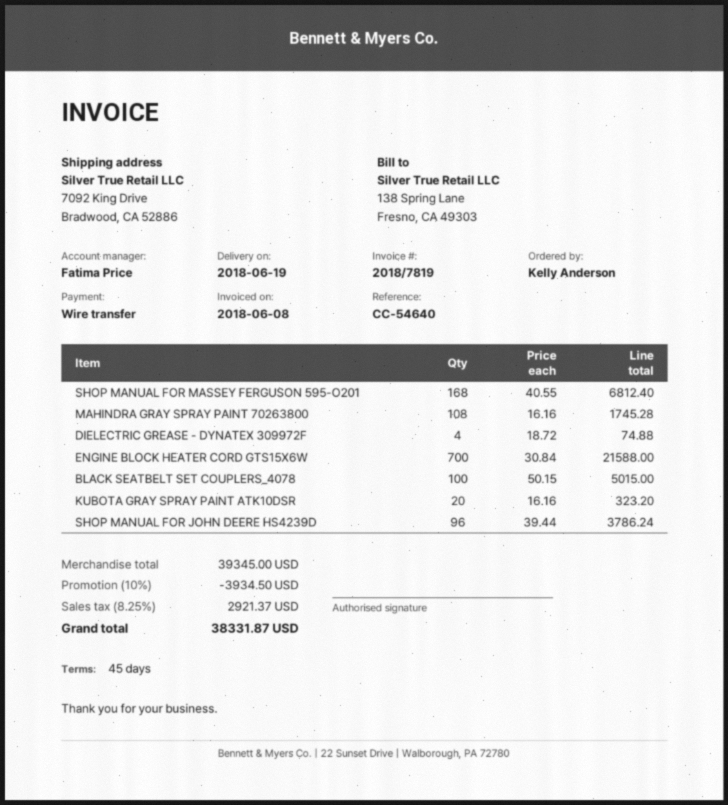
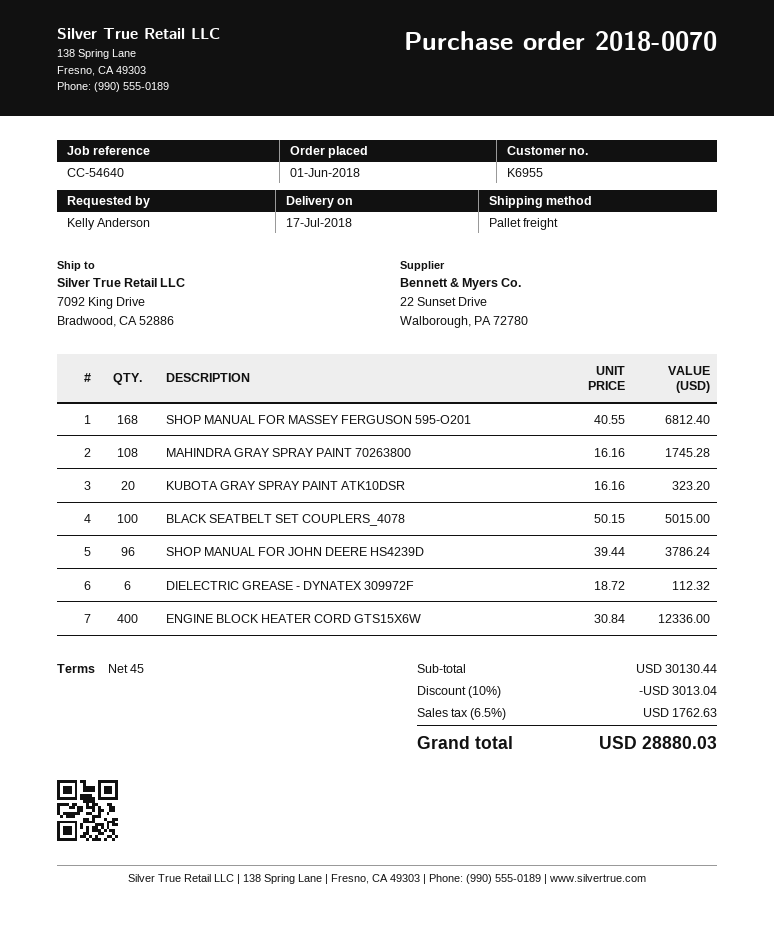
delivery date: 2018-06-19 -> 2018-07-17
DIELECTRIC GREASE - DYNATEX 309972F: 4 x 18.72 = 74.88 -> 6 x 18.72 = 112.32
ENGINE BLOCK HEATER CORD GTS15X6W: 700 x 30.84 = 21588.00 -> 400 x 30.84 = 12336.00
subtotal: 39345.00 -> 30130.44
discount: 10% = 3934.50 -> 10% = 3013.04
tax: 8.25% = 2921.37 -> 6.5% = 1762.63
total: 38331.87 -> 28880.03

